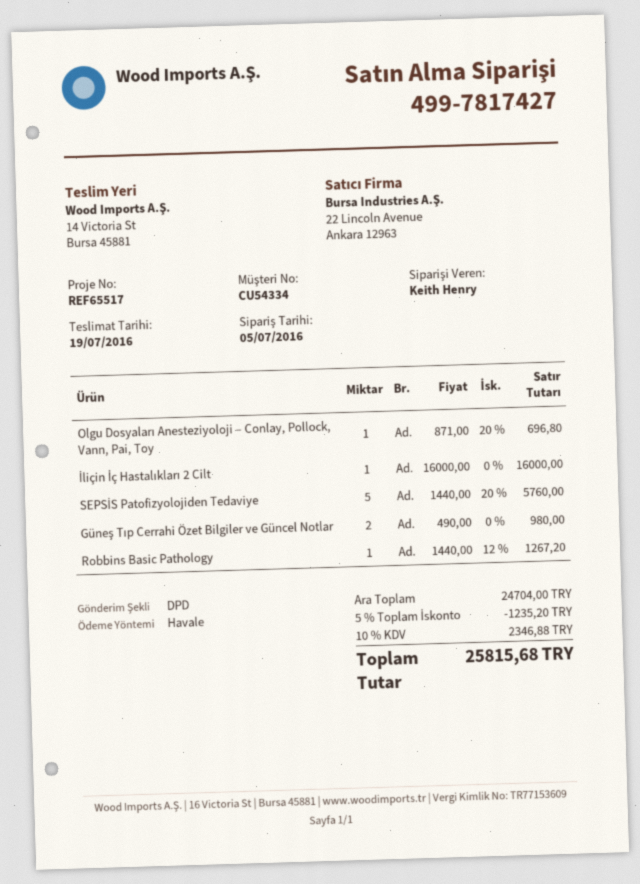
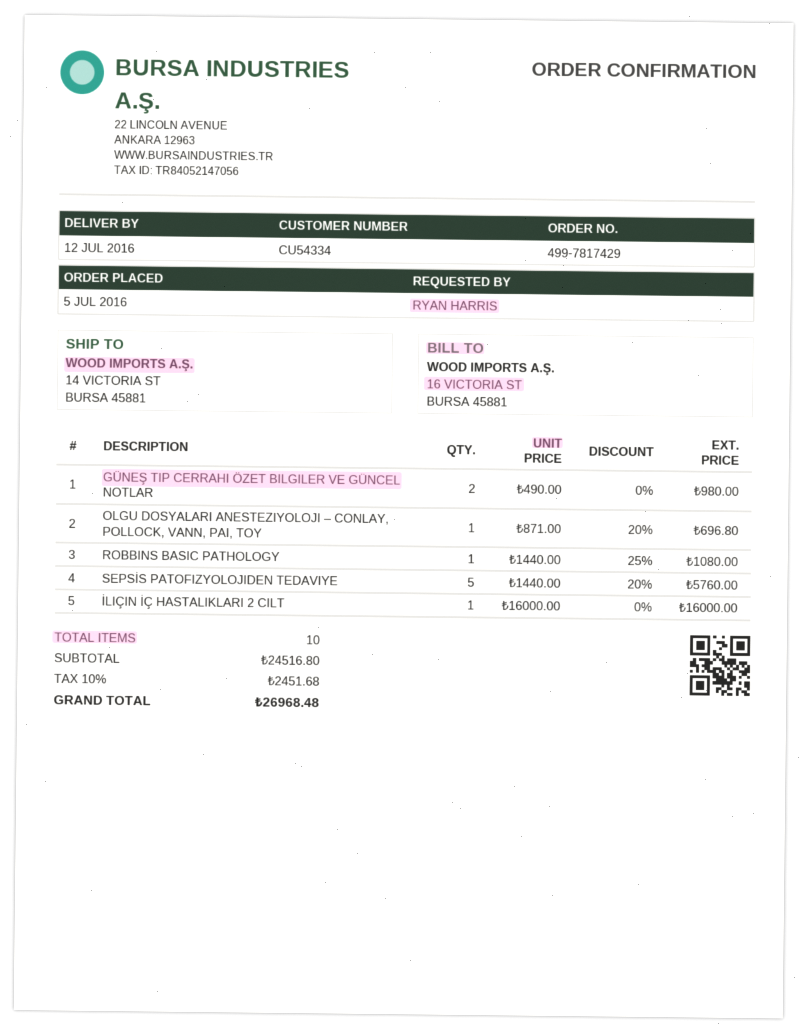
order number: 499-7817427 -> 499-7817429
delivery date: 2016-07-19 -> 2016-07-12
ordered by: Keith Henry -> RYAN HARRIS
Robbins Basic Pathology: 1 x 1440.00 - 12% = 1267.20 -> 1 x 1440.00 - 25% = 1080.00
subtotal: 24704.00 -> 24516.80
discount: 5% = 1235.20 -> none
tax: 10% = 2346.88 -> 10% = 2451.68
total: 25815.68 -> 26968.48

